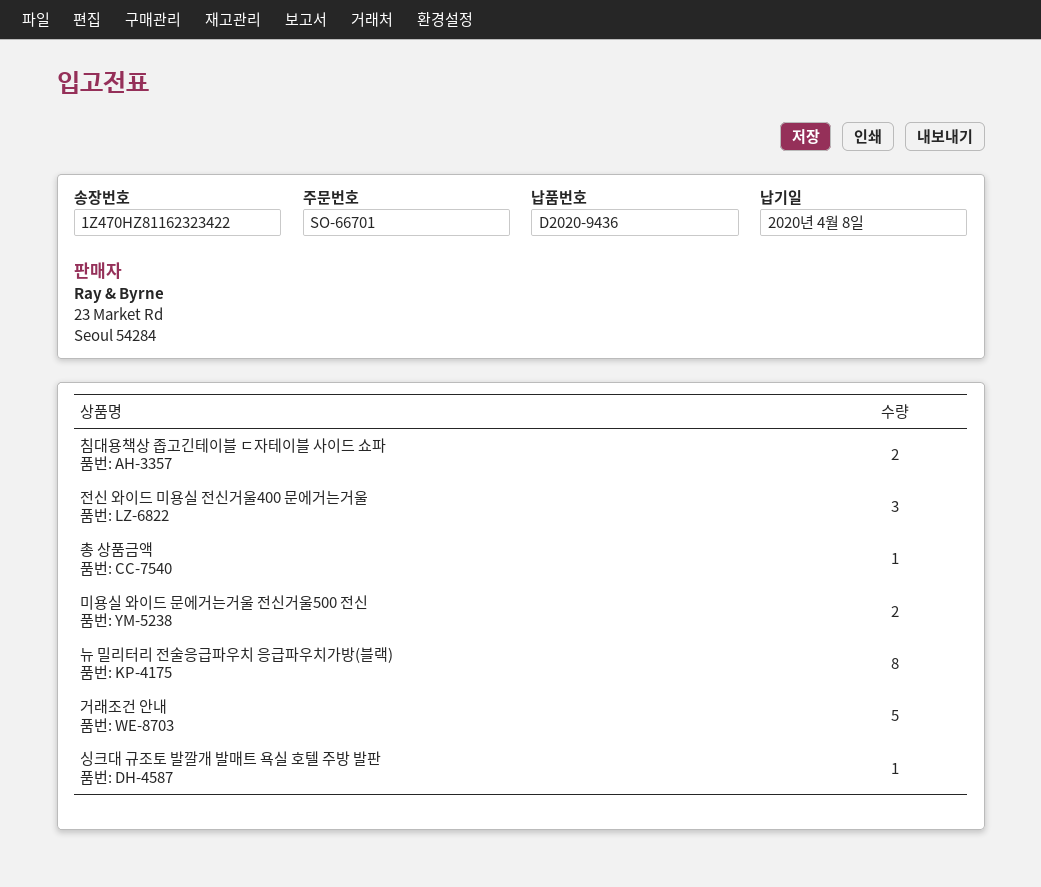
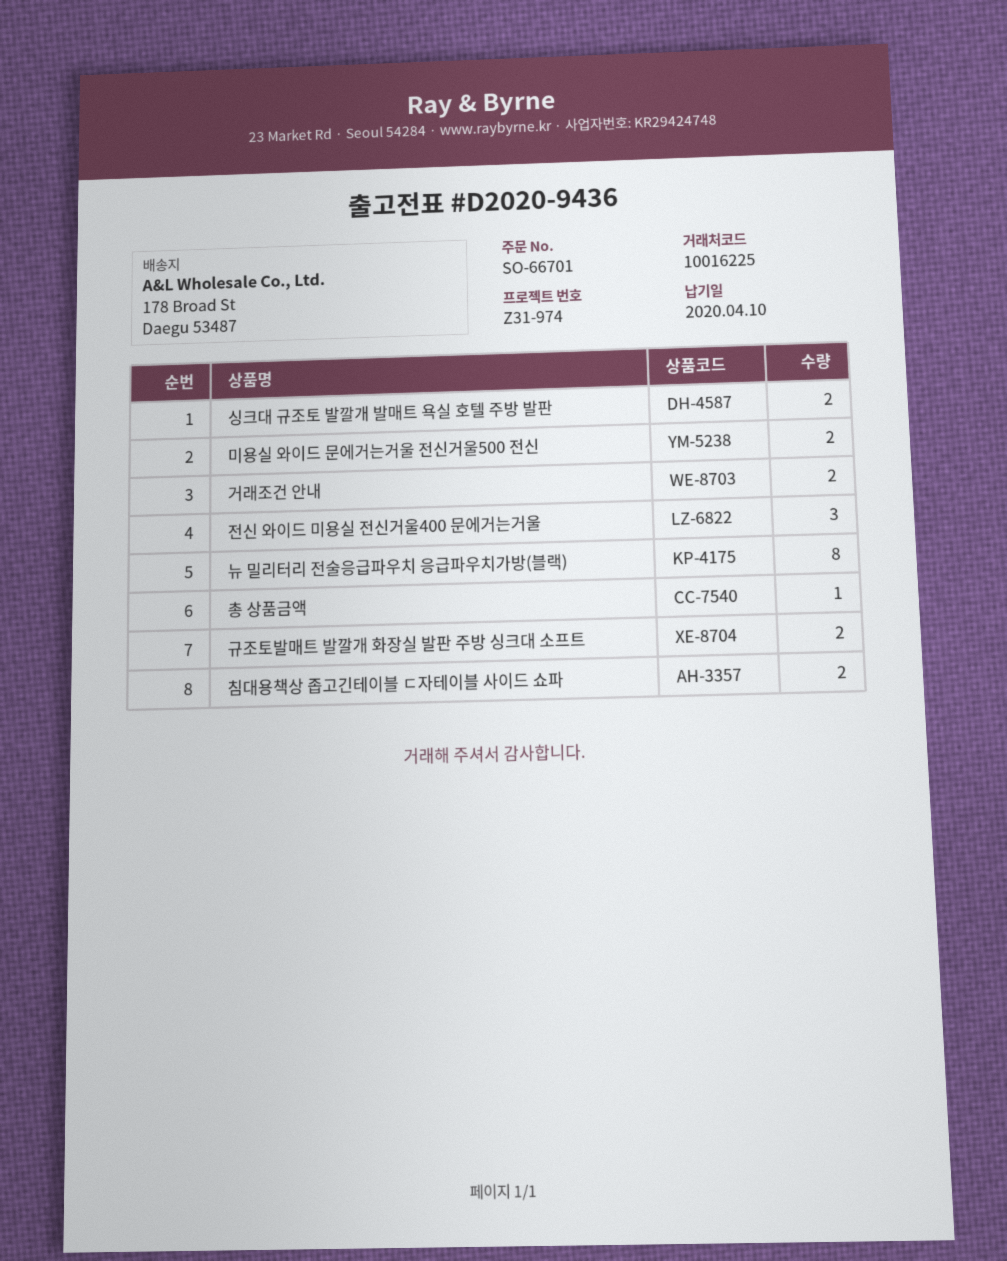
delivery date: 2020-04-08 -> 2020-04-10
거래조건 안내: 5 -> 2
싱크대 규조토 발깔개 발매트 욕실 호텔 주방 발판: 1 -> 2
규조토발매트 발깔개 화장실 발판 주방 싱크대 소프트: none -> 2

